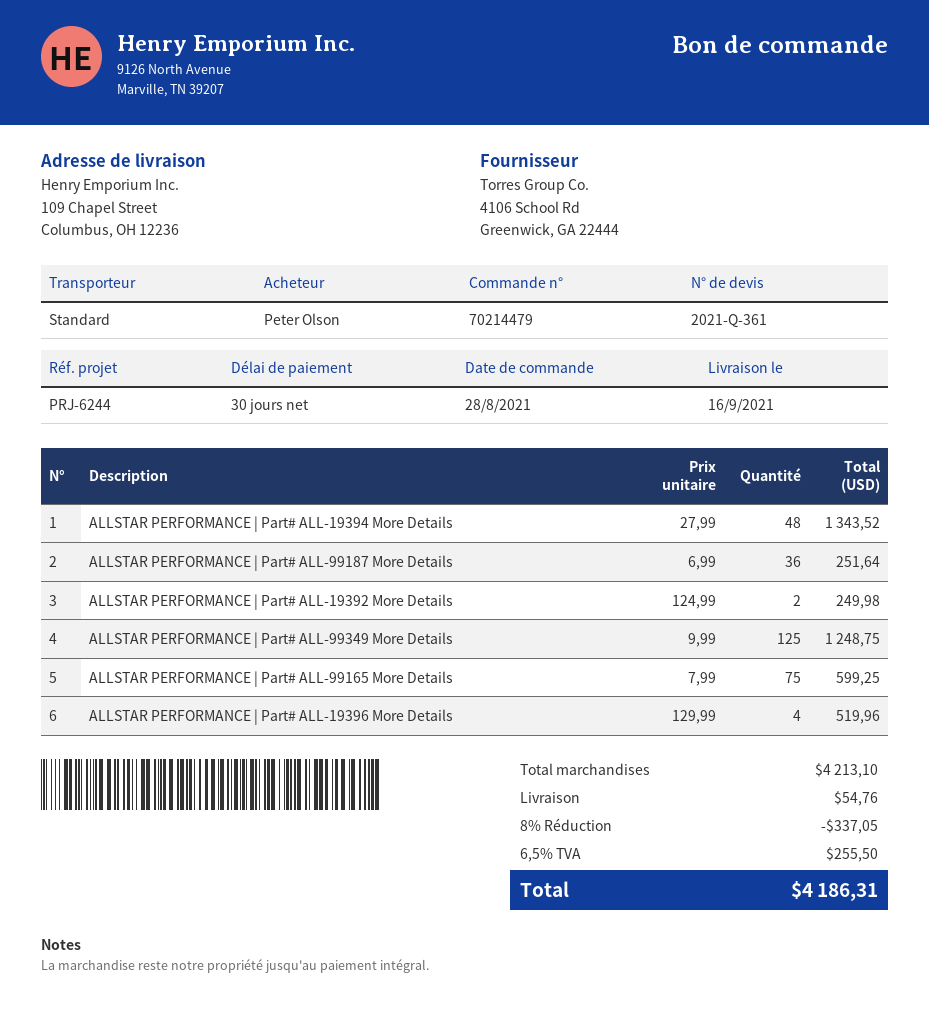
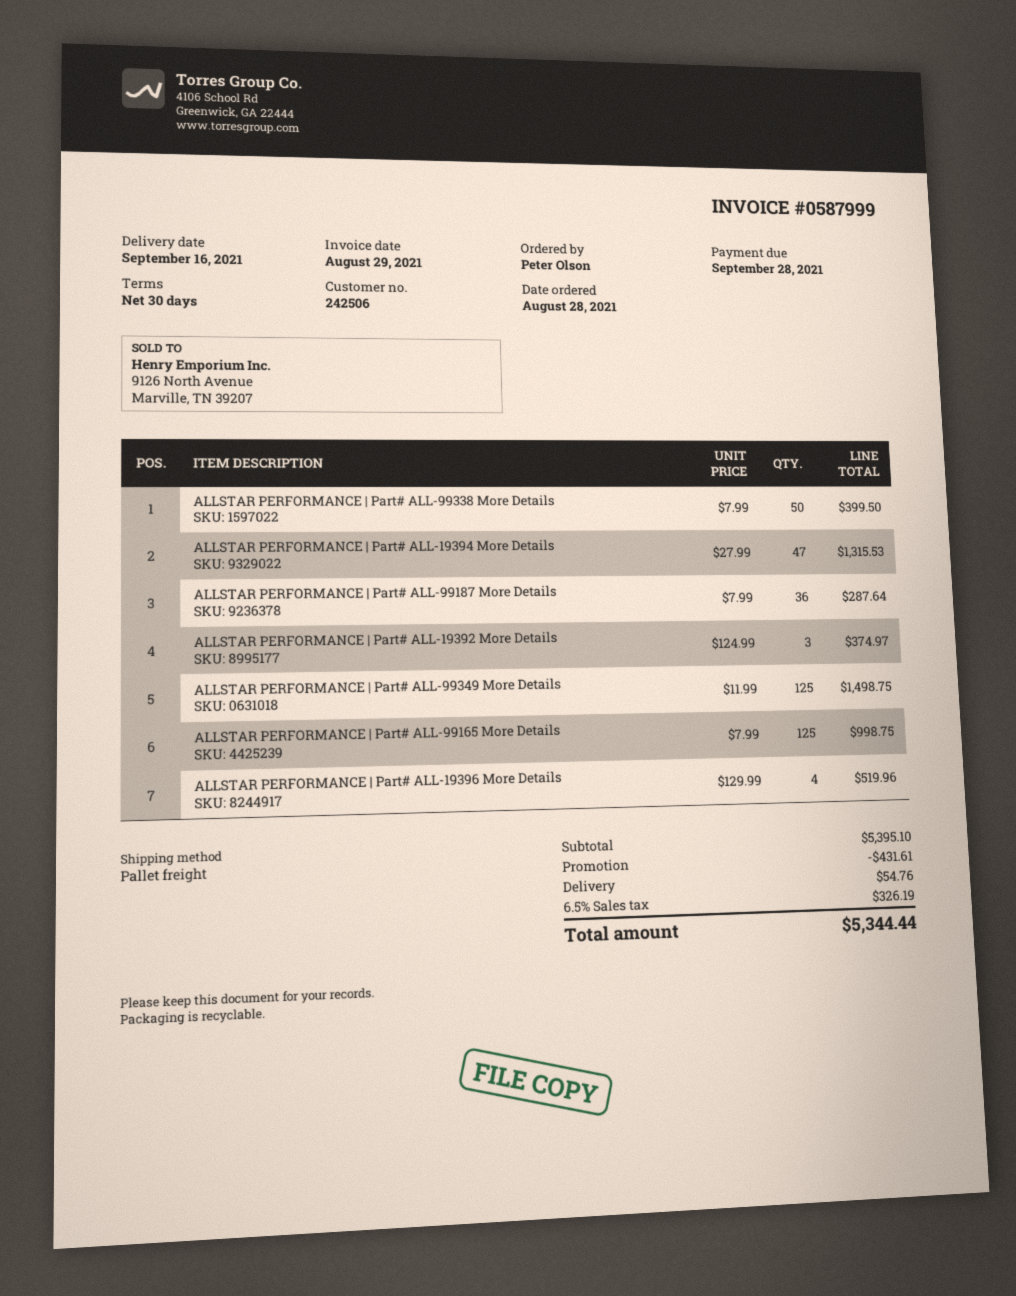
shipping method: standard -> pallet freight
ALLSTAR PERFORMANCE | Part# ALL-19394 More Details: 48 x 27.99 = 1343.52 -> 47 x 27.99 = 1315.53
ALLSTAR PERFORMANCE | Part# ALL-99187 More Details: 36 x 6.99 = 251.64 -> 36 x 7.99 = 287.64
ALLSTAR PERFORMANCE | Part# ALL-19392 More Details: 2 x 124.99 = 249.98 -> 3 x 124.99 = 374.97
ALLSTAR PERFORMANCE | Part# ALL-99349 More Details: 125 x 9.99 = 1248.75 -> 125 x 11.99 = 1498.75
ALLSTAR PERFORMANCE | Part# ALL-99165 More Details: 75 x 7.99 = 599.25 -> 125 x 7.99 = 998.75
ALLSTAR PERFORMANCE | Part# ALL-99338 More Details: none -> 50 x 7.99 = 399.50
subtotal: 4213.10 -> 5395.10
discount: 337.05 -> 431.61
tax: 6.5% = 255.50 -> 6.5% = 326.19
total: 4186.31 -> 5344.44

